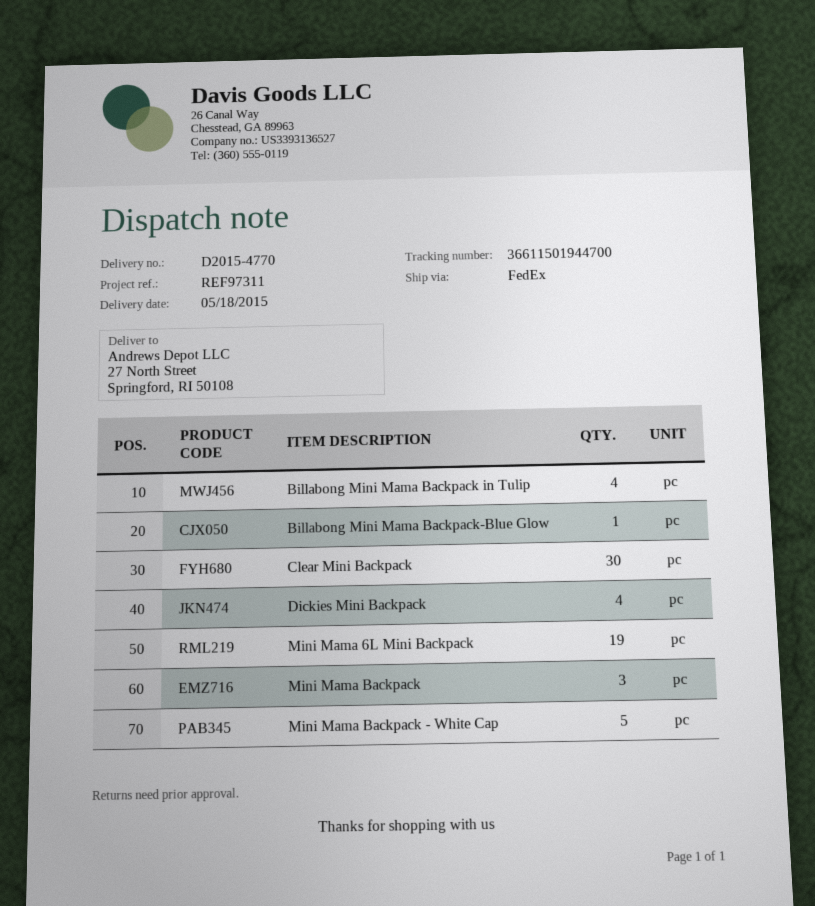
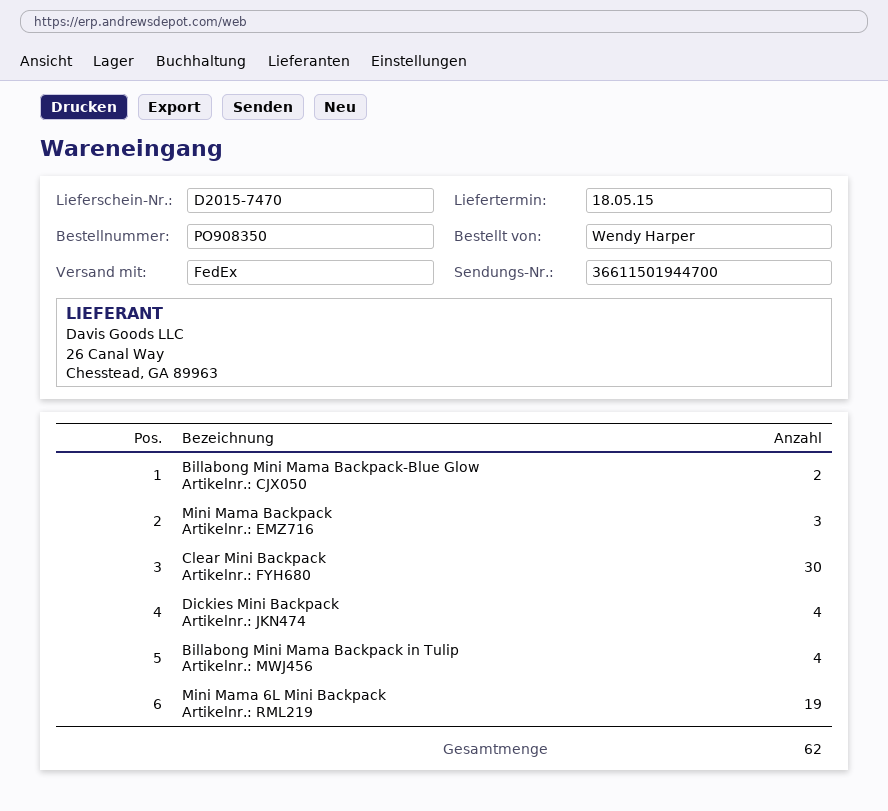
delivery note number: D2015-4770 -> D2015-7470
Billabong Mini Mama Backpack-Blue Glow: 1 -> 2
Mini Mama Backpack - White Cap: 5 -> none

